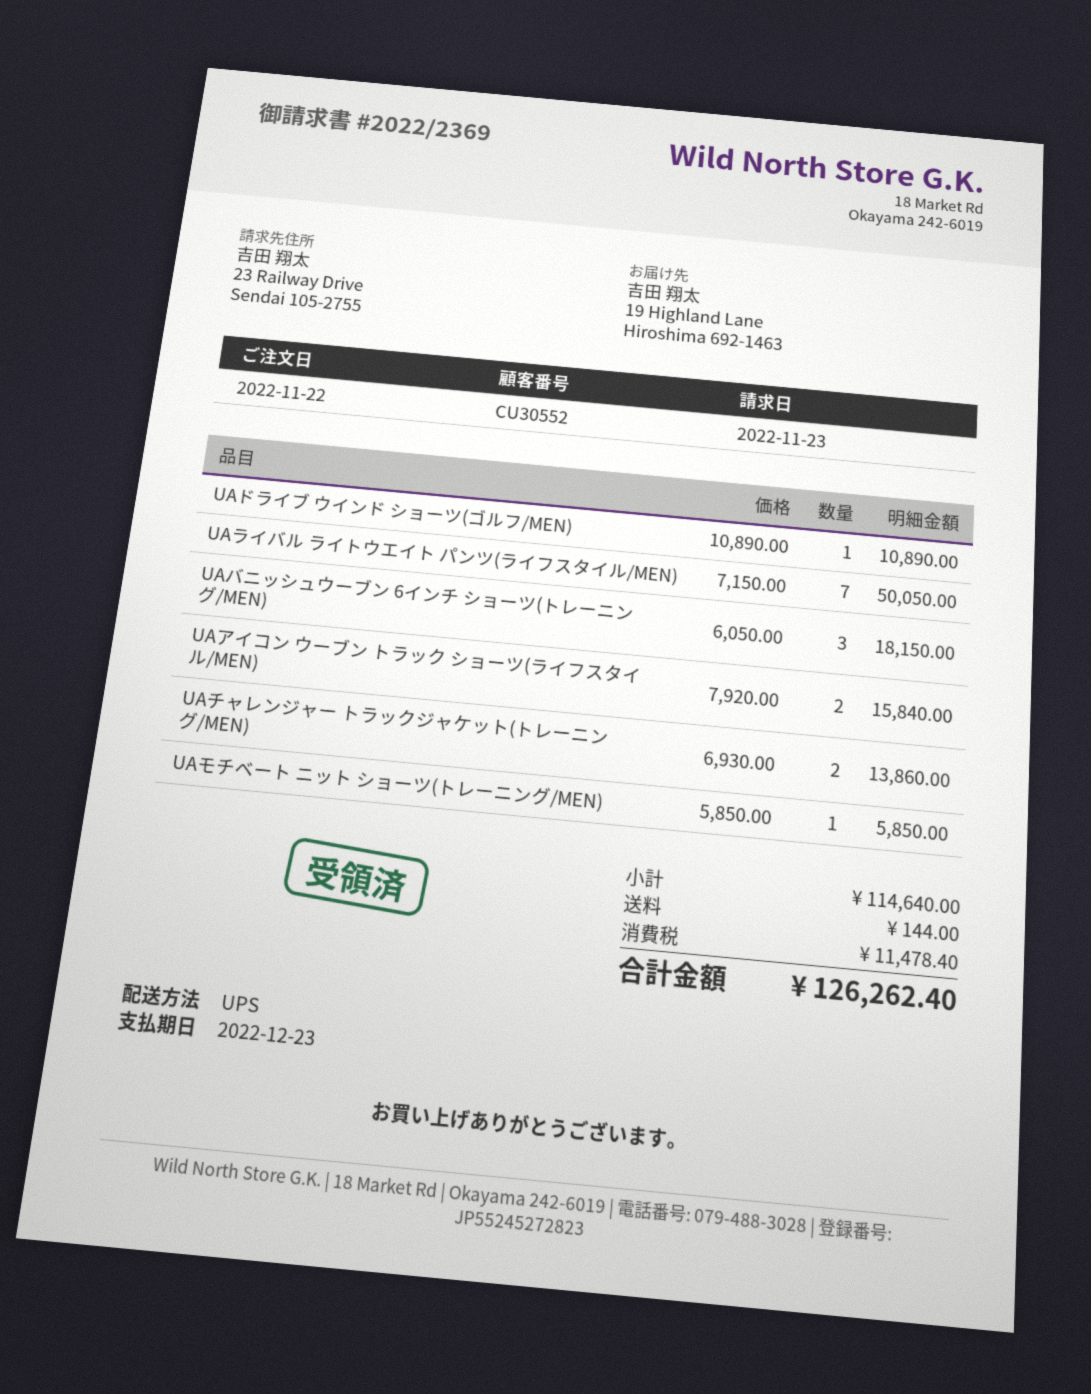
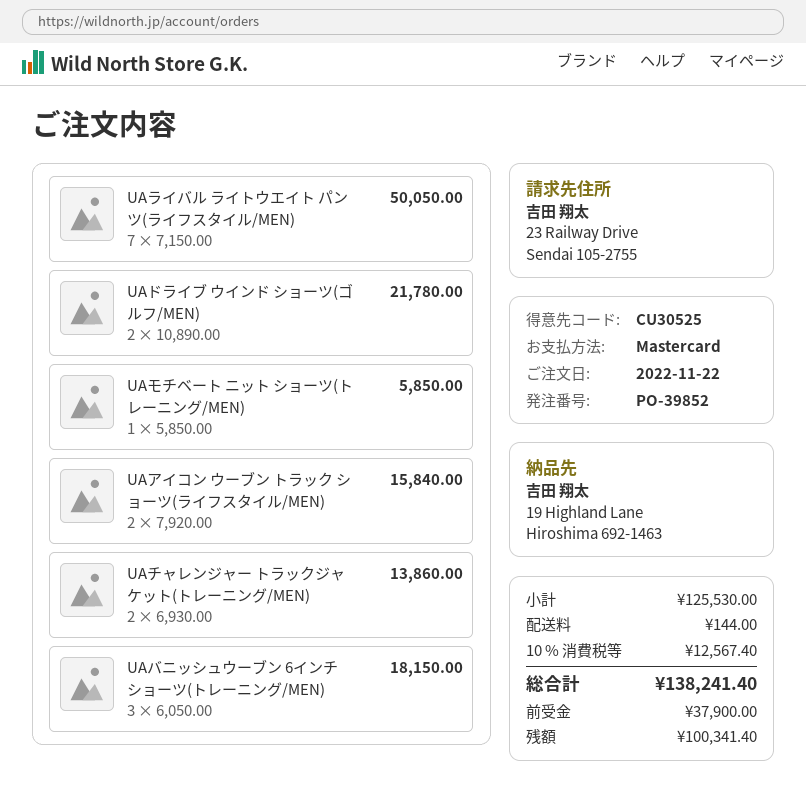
customer number: CU30552 -> CU30525
UAドライブ ウインド ショーツ(ゴルフ/MEN): 1 x 10890.00 = 10890.00 -> 2 x 10890.00 = 21780.00
subtotal: 114640.00 -> 125530.00
tax: 11478.40 -> 12567.40
total: 126262.40 -> 138241.40

